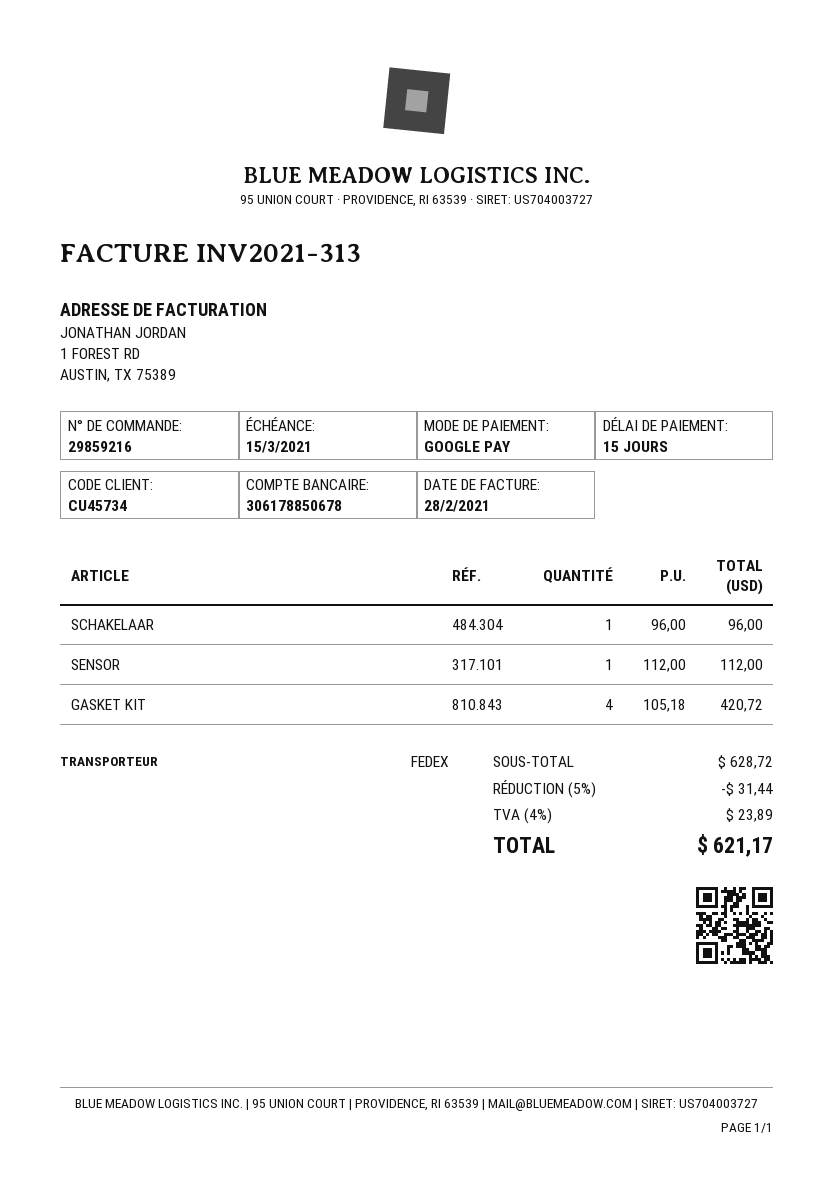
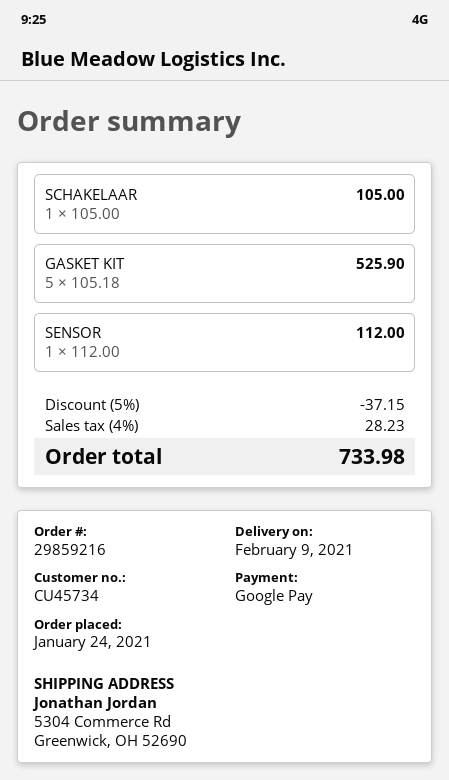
SCHAKELAAR: 1 x 96.00 = 96.00 -> 1 x 105.00 = 105.00
GASKET KIT: 4 x 105.18 = 420.72 -> 5 x 105.18 = 525.90
discount: 5% = 31.44 -> 5% = 37.15
tax: 4% = 23.89 -> 4% = 28.23
total: 621.17 -> 733.98

